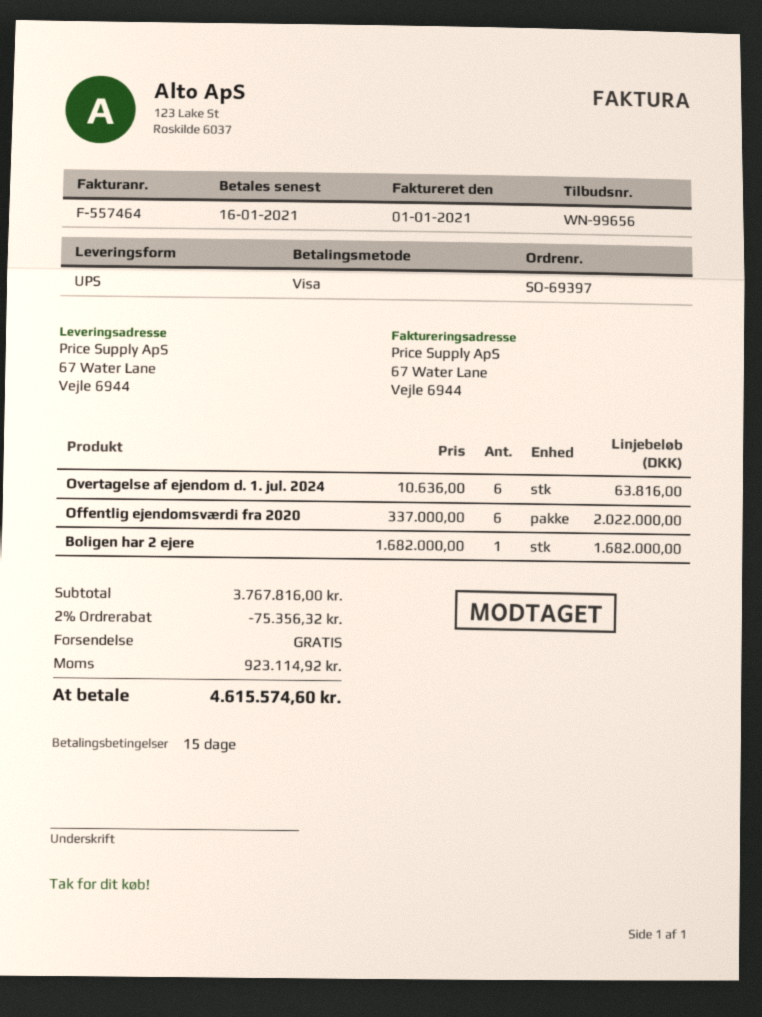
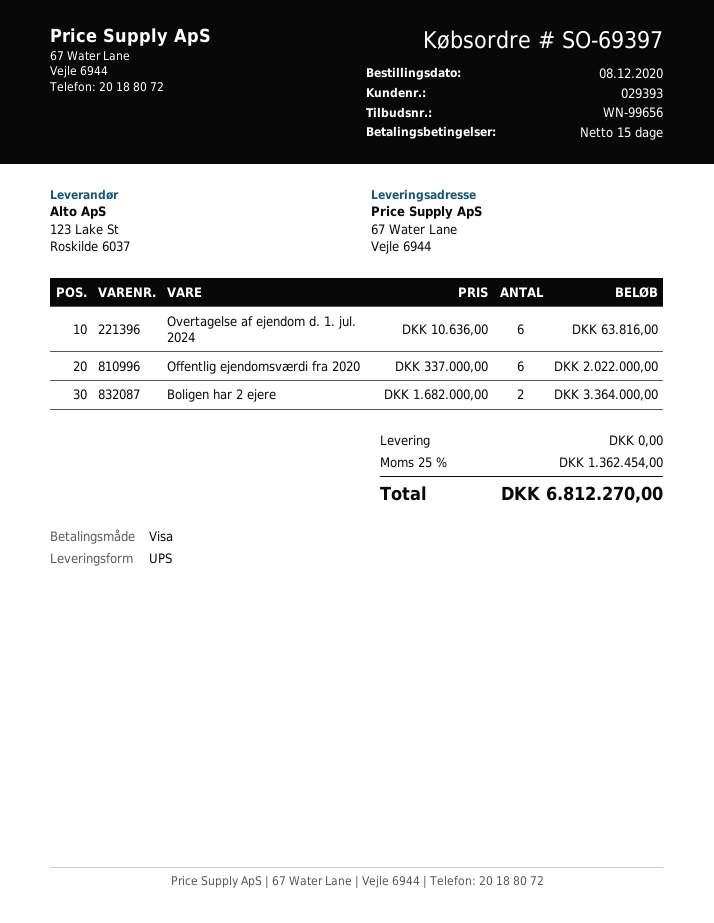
Boligen har 2 ejere: 1 x 1682000.00 = 1682000.00 -> 2 x 1682000.00 = 3364000.00
discount: 2% = 75356.32 -> none
tax: 923114.92 -> 1362454.00
total: 4615574.60 -> 6812270.00

